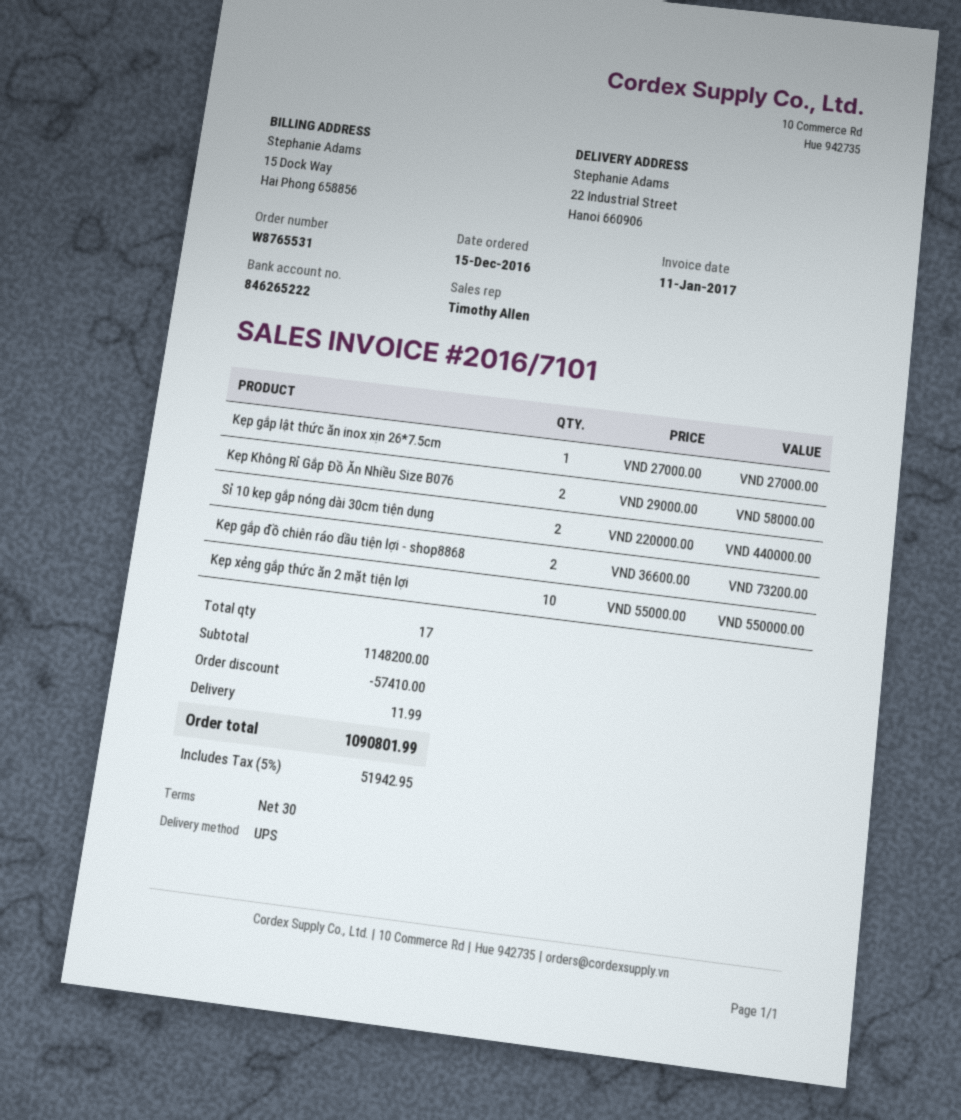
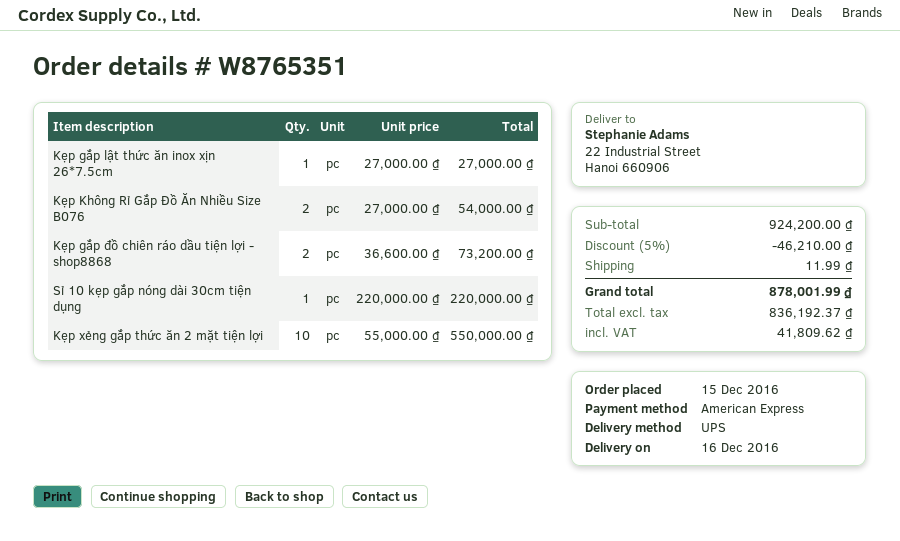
order number: W8765531 -> W8765351
Kẹp Không Rỉ Gắp Đồ Ăn Nhiều Size B076: 2 x 29000.00 = 58000.00 -> 2 x 27000.00 = 54000.00
Sỉ 10 kẹp gắp nóng dài 30cm tiện dụng: 2 x 220000.00 = 440000.00 -> 1 x 220000.00 = 220000.00
subtotal: 1148200.00 -> 924200.00
discount: 57410.00 -> 46210.00
tax: 51942.95 -> 41809.62
total: 1090801.99 -> 878001.99

